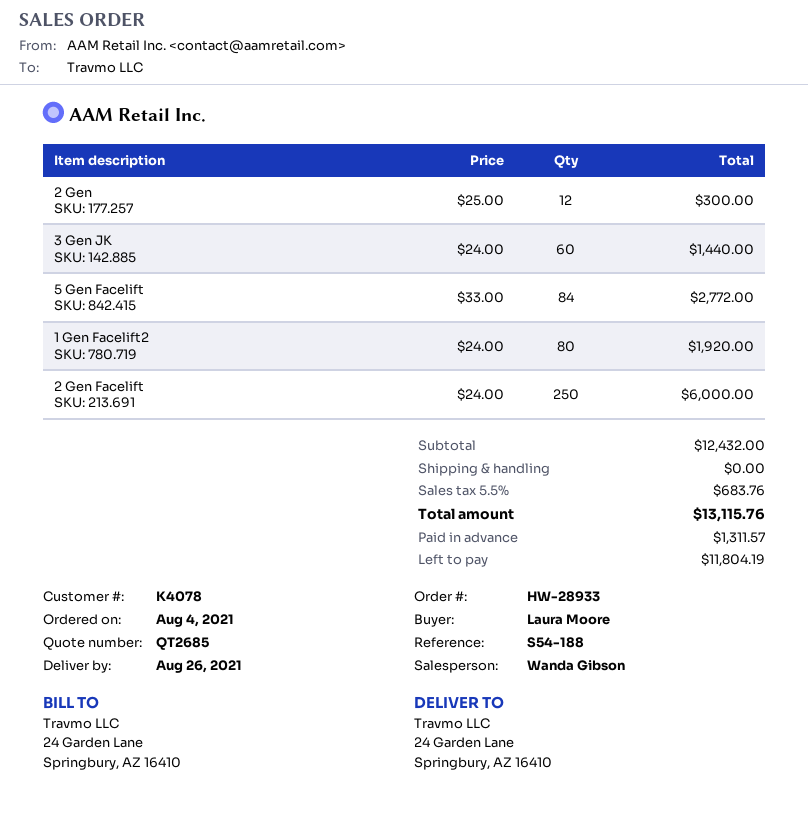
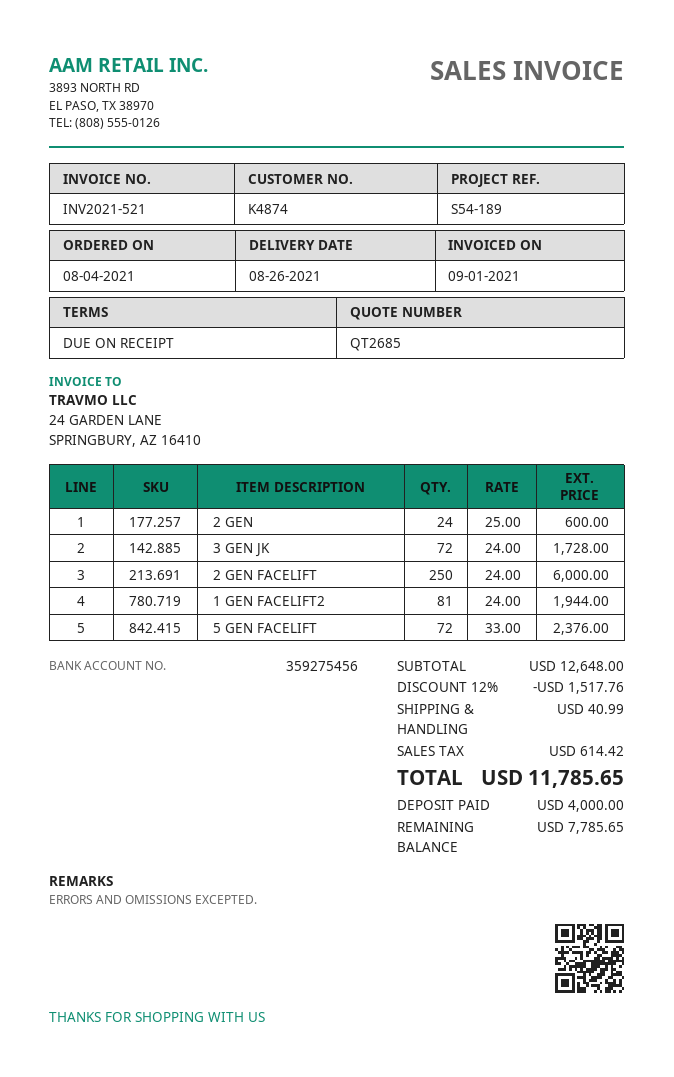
customer number: K4078 -> K4874
reference: S54-188 -> S54-189
2 Gen: 12 x 25.00 = 300.00 -> 24 x 25.00 = 600.00
3 Gen JK: 60 x 24.00 = 1440.00 -> 72 x 24.00 = 1728.00
5 Gen Facelift: 84 x 33.00 = 2772.00 -> 72 x 33.00 = 2376.00
1 Gen Facelift2: 80 x 24.00 = 1920.00 -> 81 x 24.00 = 1944.00
subtotal: 12432.00 -> 12648.00
discount: none -> 12% = 1517.76
shipping: 0.00 -> 40.99
tax: 683.76 -> 614.42
total: 13115.76 -> 11785.65
deposit: 1311.57 -> 4000.00
balance: 11804.19 -> 7785.65

